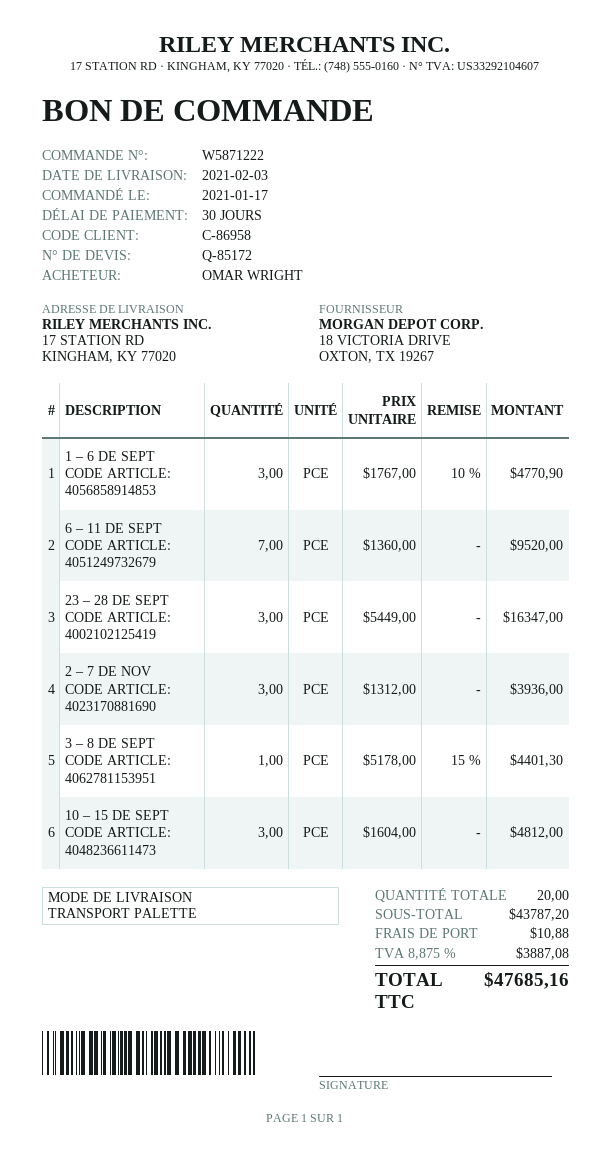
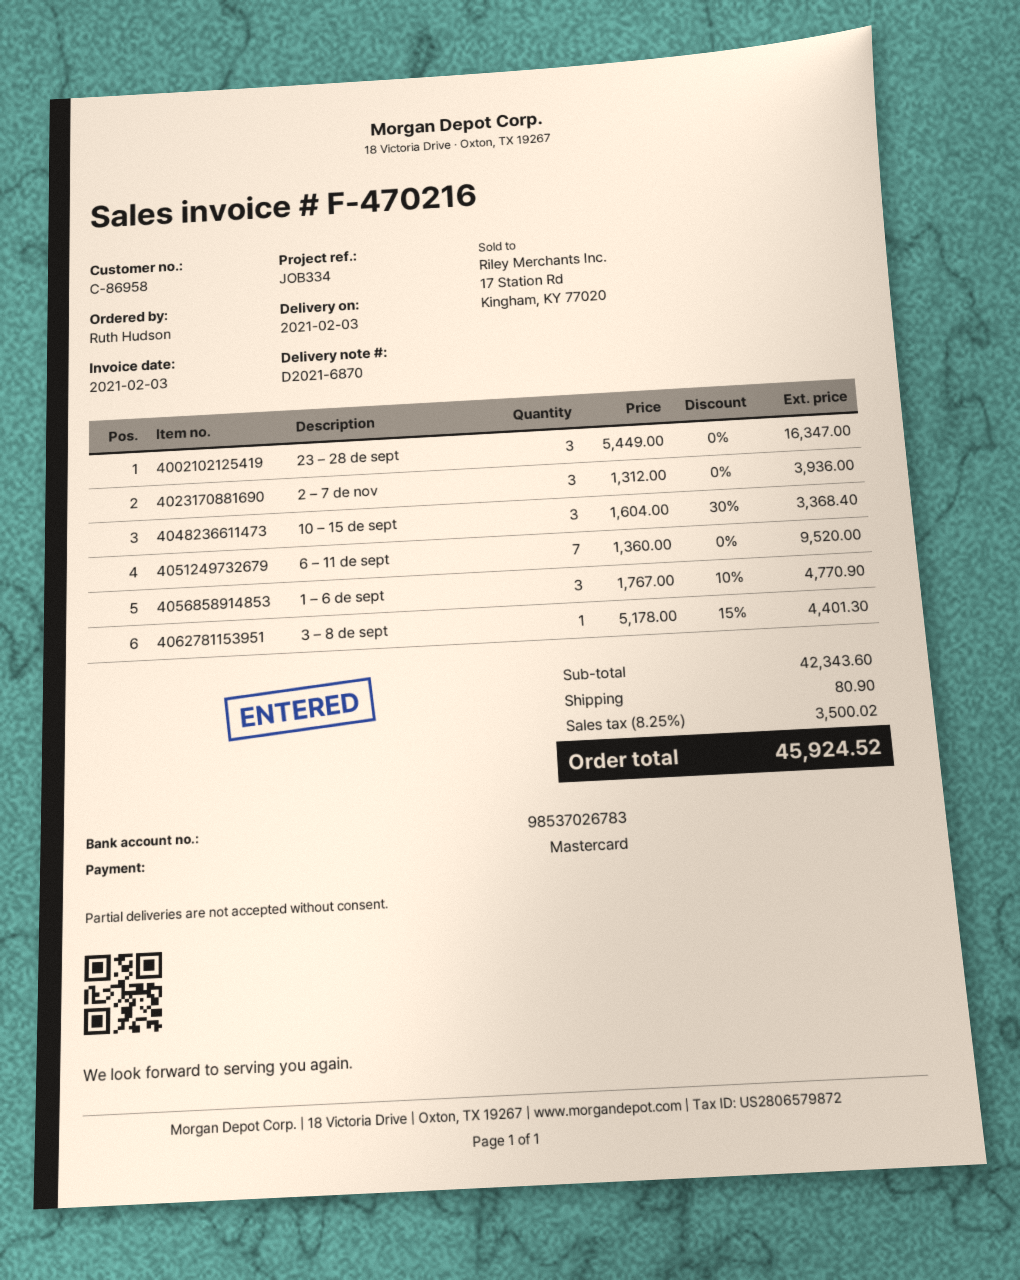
ordered by: OMAR WRIGHT -> Ruth Hudson
10 – 15 DE SEPT: 3 x 1604.00 = 4812.00 -> 3 x 1604.00 - 30% = 3368.40
subtotal: 43787.20 -> 42343.60
shipping: 10.88 -> 80.90
tax: 8.875% = 3887.08 -> 8.25% = 3500.02
total: 47685.16 -> 45924.52

